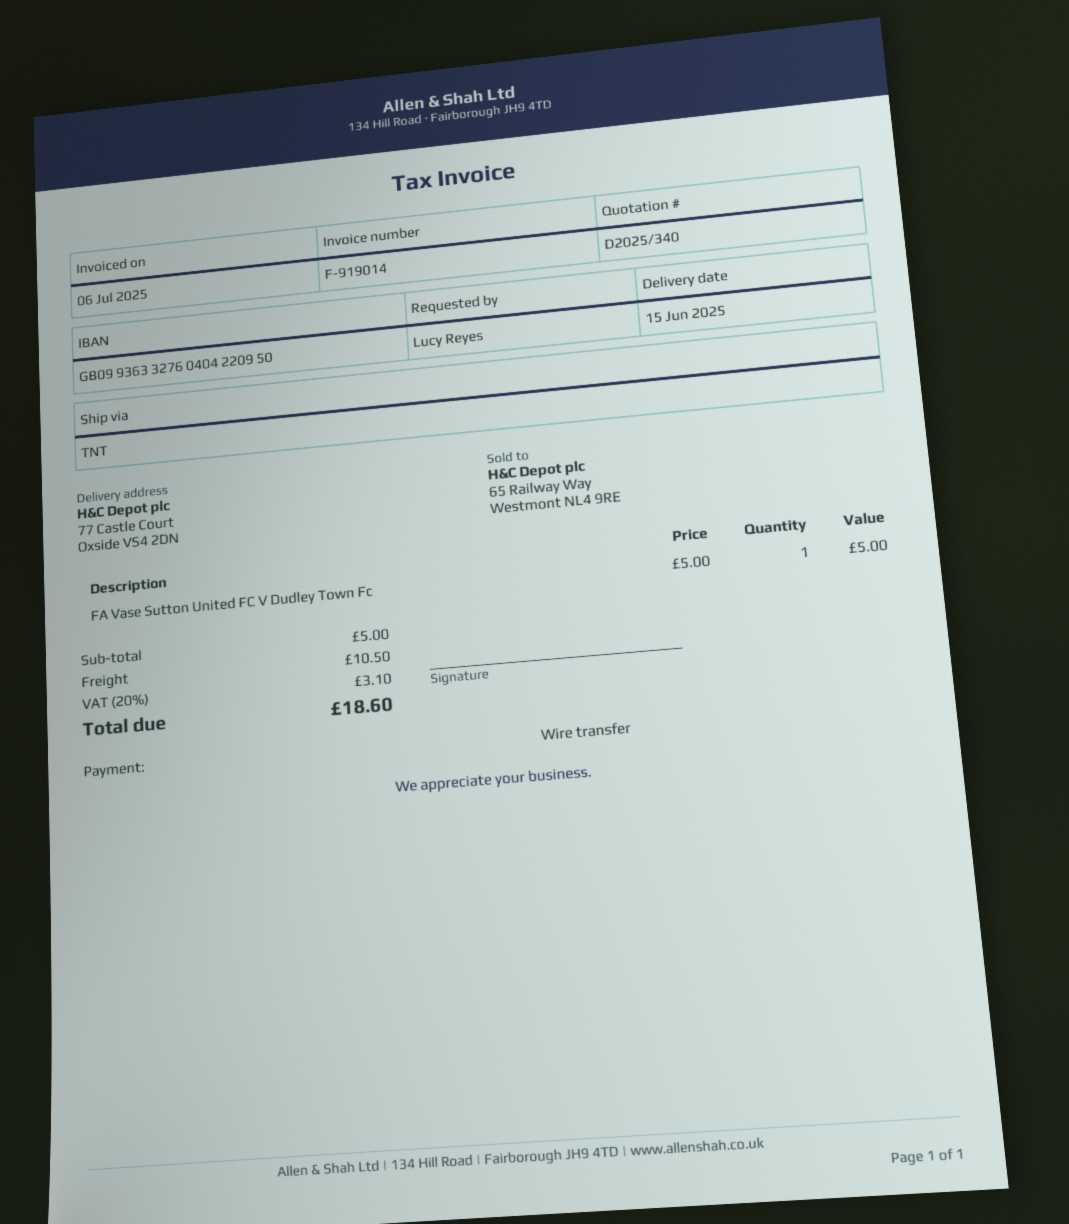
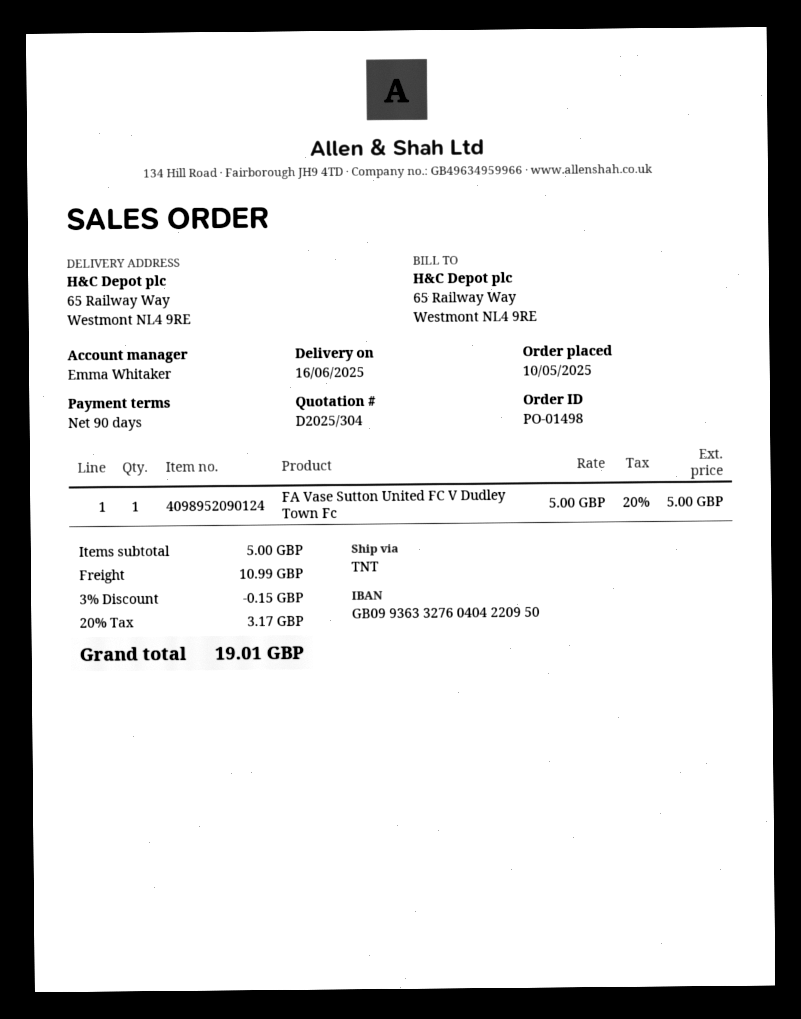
quote number: D2025/340 -> D2025/304
delivery date: 2025-06-15 -> 2025-06-16
ship to: 77 Castle Court, Oxside VS4 2DN -> 65 Railway Way, Westmont NL4 9RE
discount: none -> 3% = 0.15
shipping: 10.50 -> 10.99
tax: 20% = 3.10 -> 20% = 3.17
total: 18.60 -> 19.01

